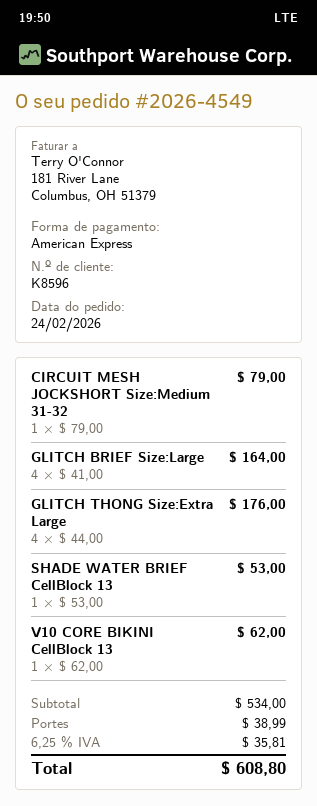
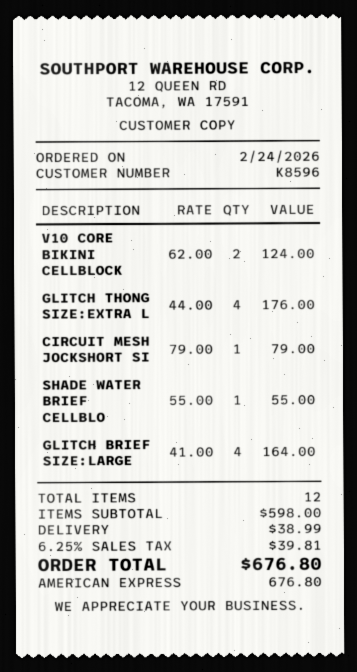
SHADE WATER BRIEF CellBlock 13: 1 x 53.00 = 53.00 -> 1 x 55.00 = 55.00
V10 CORE BIKINI CellBlock 13: 1 x 62.00 = 62.00 -> 2 x 62.00 = 124.00
subtotal: 534.00 -> 598.00
tax: 6.25% = 35.81 -> 6.25% = 39.81
total: 608.80 -> 676.80

